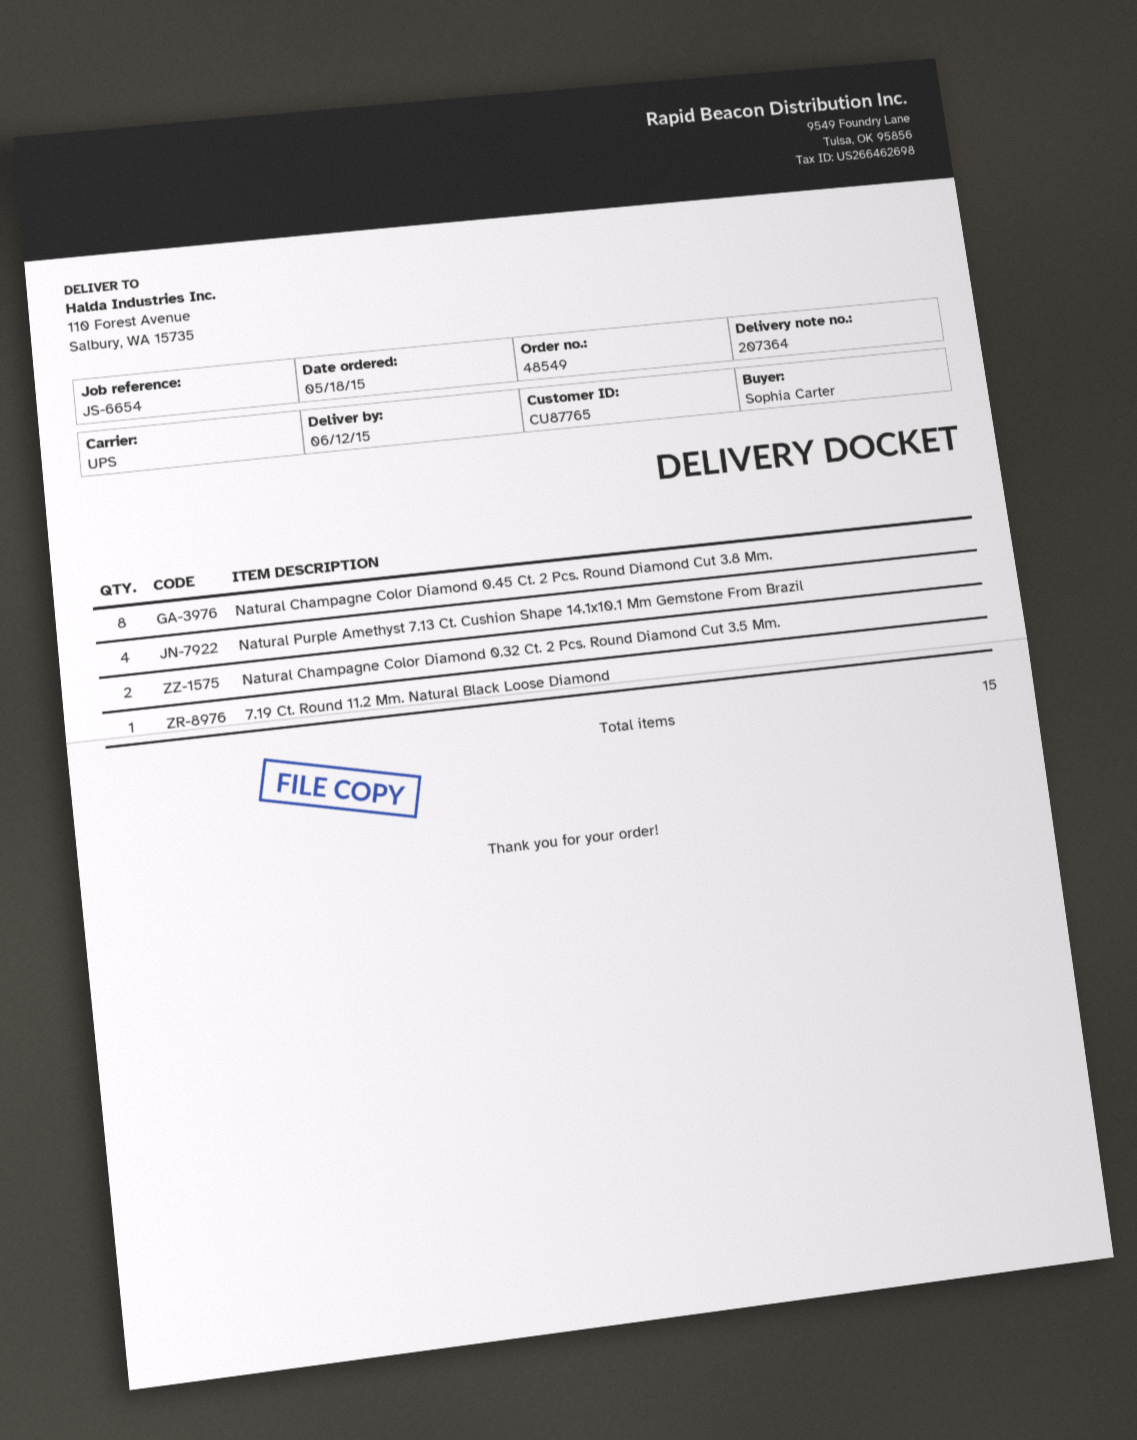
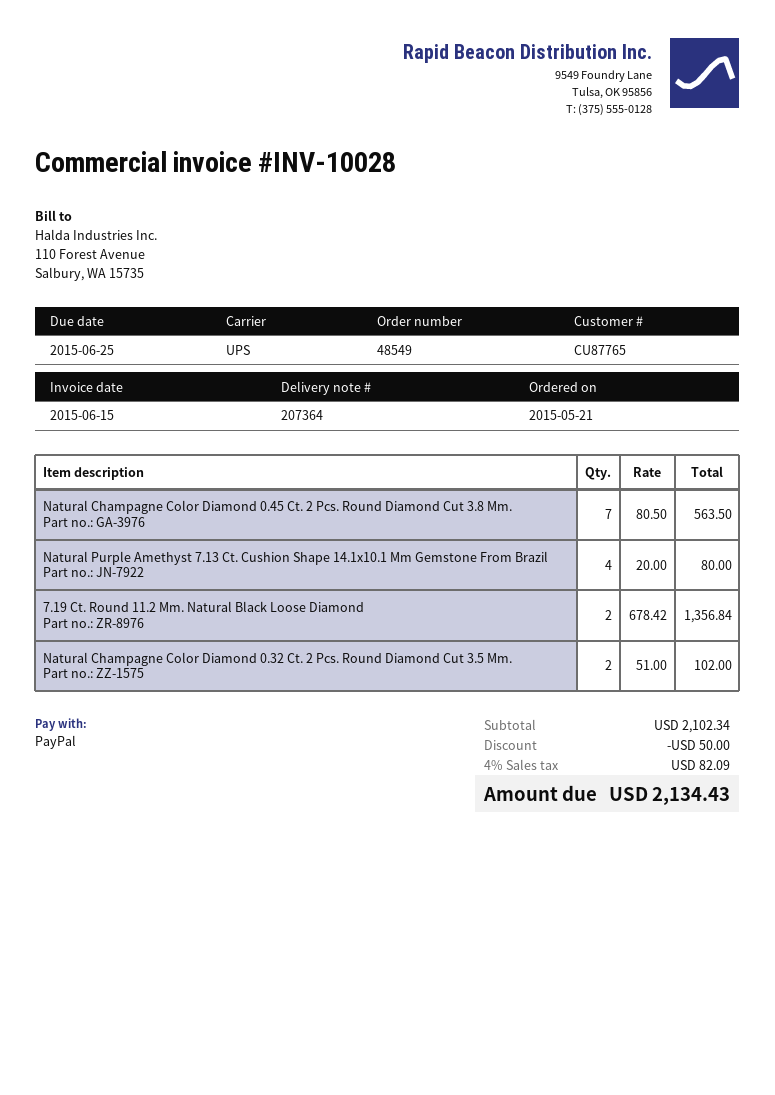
order date: 2015-05-18 -> 2015-05-21
Natural Champagne Color Diamond 0.45 Ct. 2 Pcs. Round Diamond Cut 3.8 Mm.: 8 -> 7
7.19 Ct. Round 11.2 Mm. Natural Black Loose Diamond: 1 -> 2

